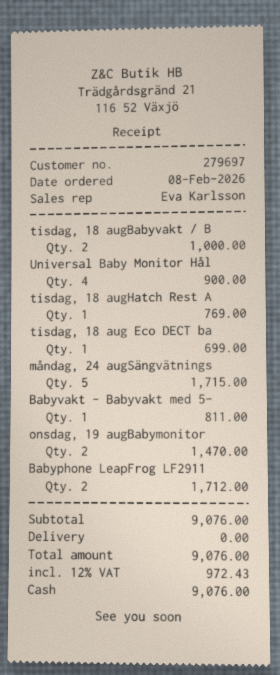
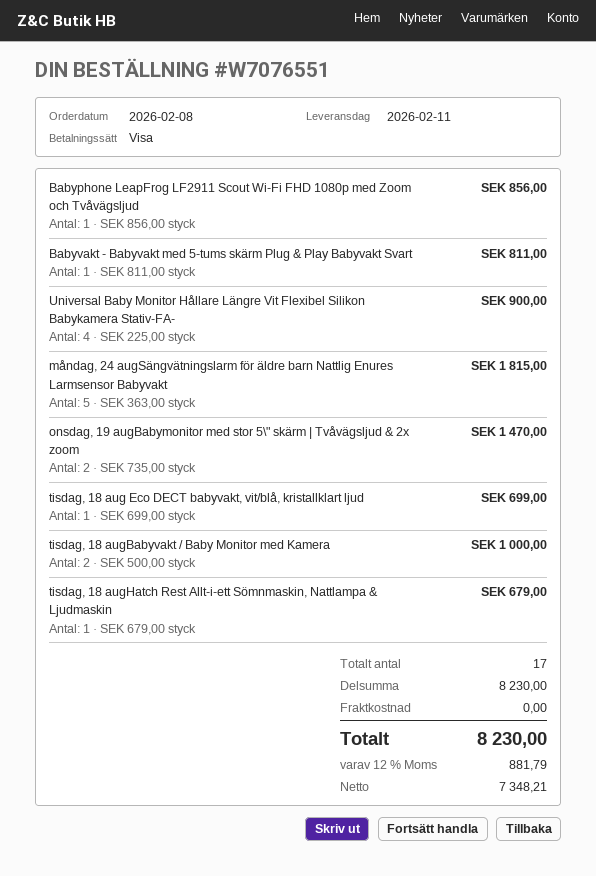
payment method: cash -> Visa
tisdag, 18 augHatch Rest A: 1 for 769.00 -> 1 for 679.00
måndag, 24 augSängvätnings: 5 for 1715.00 -> 5 for 1815.00
Babyphone LeapFrog LF2911: 2 for 1712.00 -> 1 for 856.00
subtotal: 9076.00 -> 8230.00
tax: 12% = 972.43 -> 12% = 881.79
total: 9076.00 -> 8230.00

